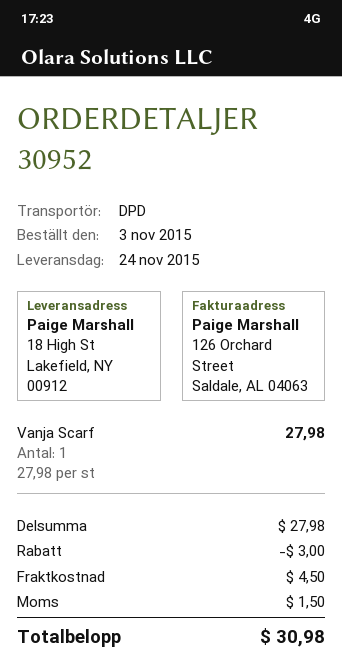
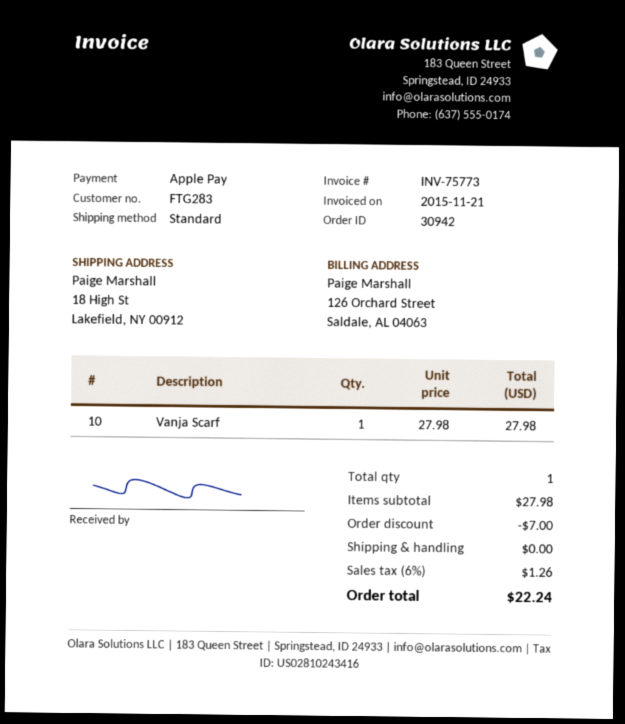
order number: 30952 -> 30942
shipping method: DPD -> standard
discount: 3.00 -> 7.00
shipping: 4.50 -> 0.00
tax: 1.50 -> 1.26
total: 30.98 -> 22.24

